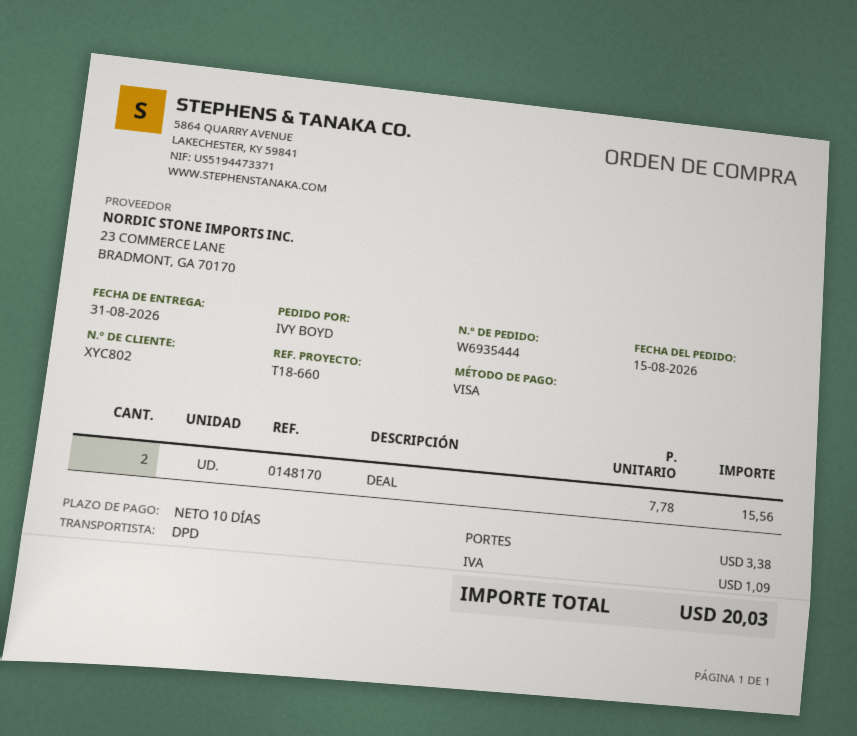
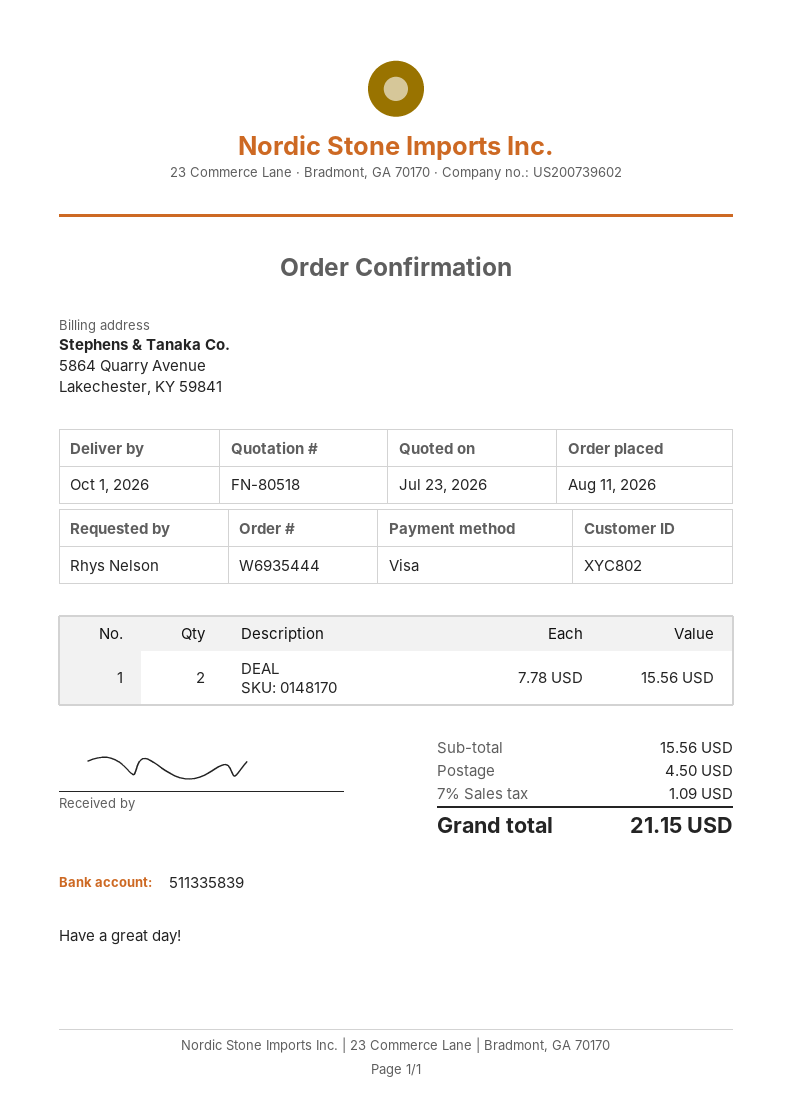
order date: 2026-08-15 -> 2026-08-11
delivery date: 2026-08-31 -> 2026-10-01
ordered by: IVY BOYD -> Rhys Nelson
shipping: 3.38 -> 4.50
total: 20.03 -> 21.15

